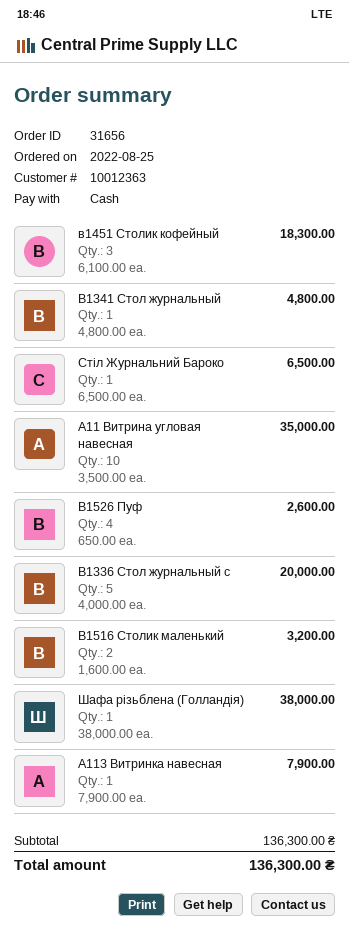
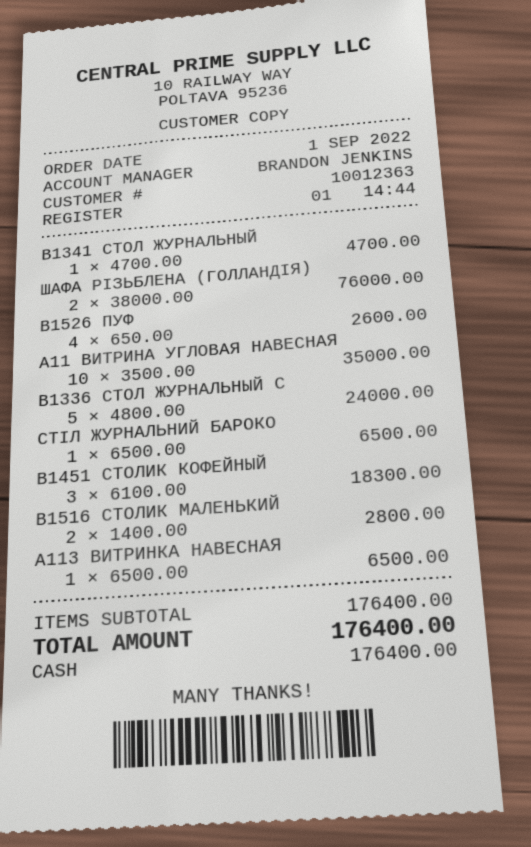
order date: 2022-08-25 -> 2022-09-01
В1341 Стол журнальный: 1 x 4800.00 = 4800.00 -> 1 x 4700.00 = 4700.00
В1336 Стол журнальный с: 5 x 4000.00 = 20000.00 -> 5 x 4800.00 = 24000.00
В1516 Столик маленький: 2 x 1600.00 = 3200.00 -> 2 x 1400.00 = 2800.00
Шафа різьблена (Голландія): 1 x 38000.00 = 38000.00 -> 2 x 38000.00 = 76000.00
А113 Витринка навесная: 1 x 7900.00 = 7900.00 -> 1 x 6500.00 = 6500.00
subtotal: 136300.00 -> 176400.00
total: 136300.00 -> 176400.00

